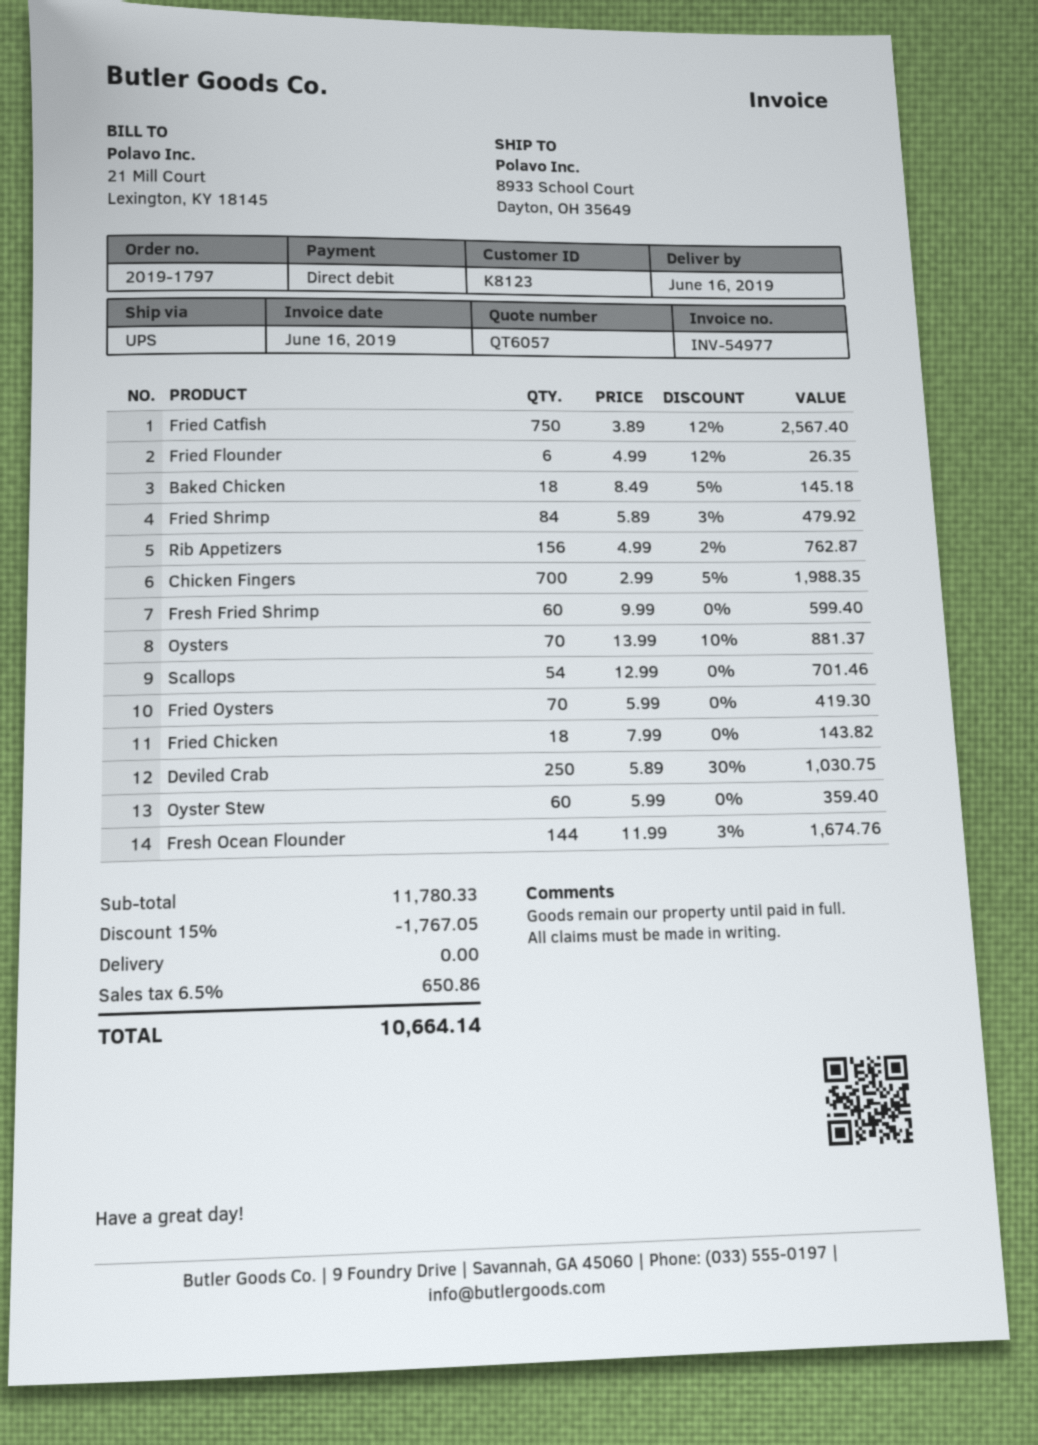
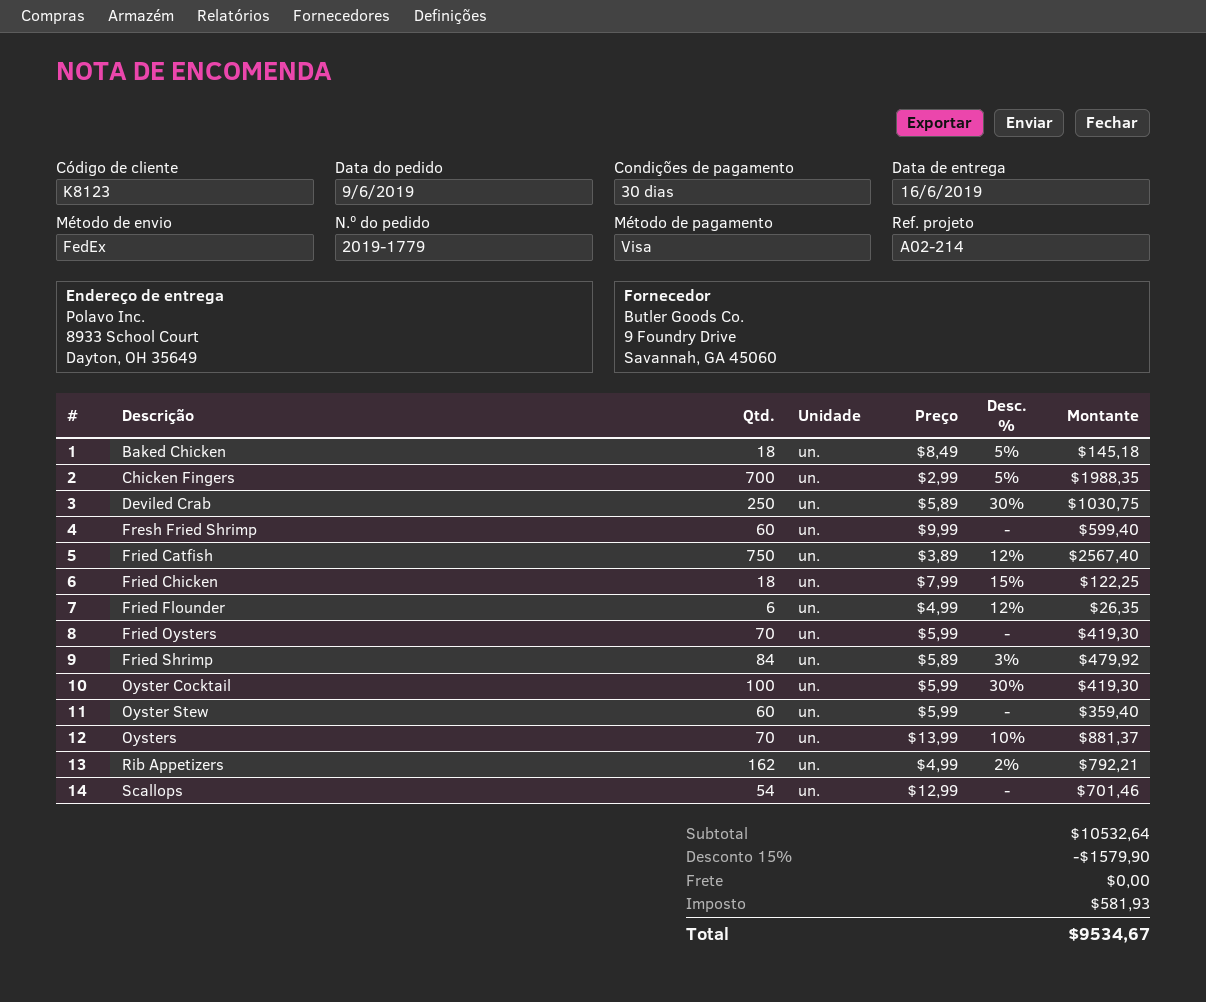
order number: 2019-1797 -> 2019-1779
payment method: direct debit -> Visa
shipping method: UPS -> FedEx
Rib Appetizers: 156 x 4.99 - 2% = 762.87 -> 162 x 4.99 - 2% = 792.21
Fried Chicken: 18 x 7.99 = 143.82 -> 18 x 7.99 - 15% = 122.25
Fresh Ocean Flounder: 144 x 11.99 - 3% = 1674.76 -> none
Oyster Cocktail: none -> 100 x 5.99 - 30% = 419.30
subtotal: 11780.33 -> 10532.64
discount: 15% = 1767.05 -> 15% = 1579.90
tax: 650.86 -> 581.93
total: 10664.14 -> 9534.67

